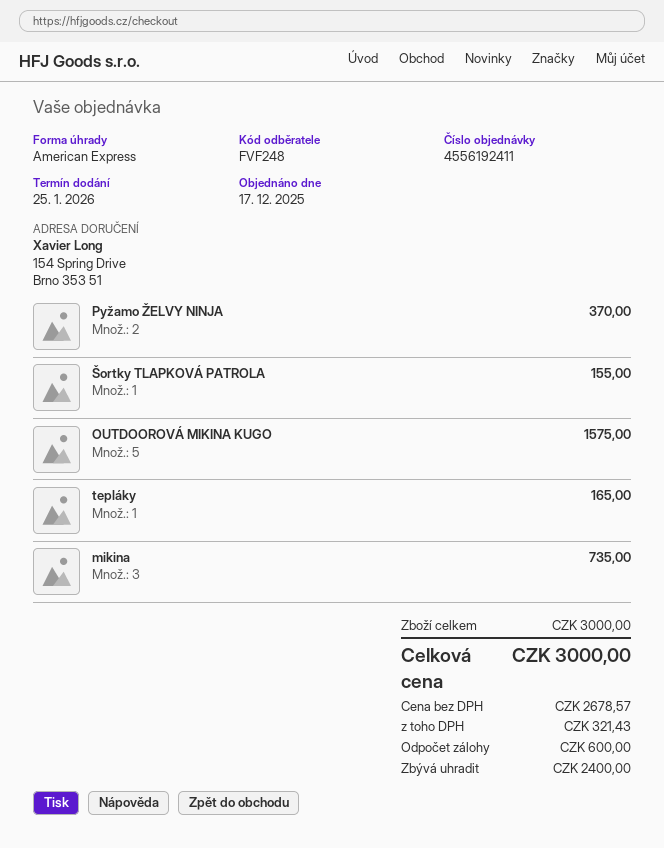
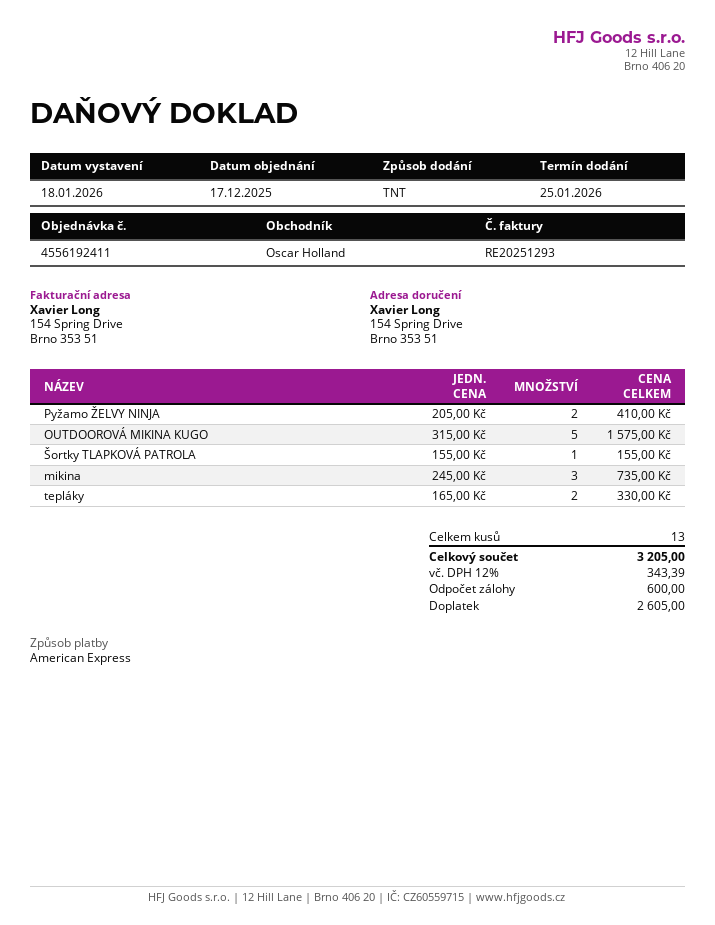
Pyžamo ŽELVY NINJA: 2 for 370.00 -> 2 for 410.00
tepláky: 1 for 165.00 -> 2 for 330.00
tax: 321.43 -> 343.39
total: 3000.00 -> 3205.00
balance: 2400.00 -> 2605.00

